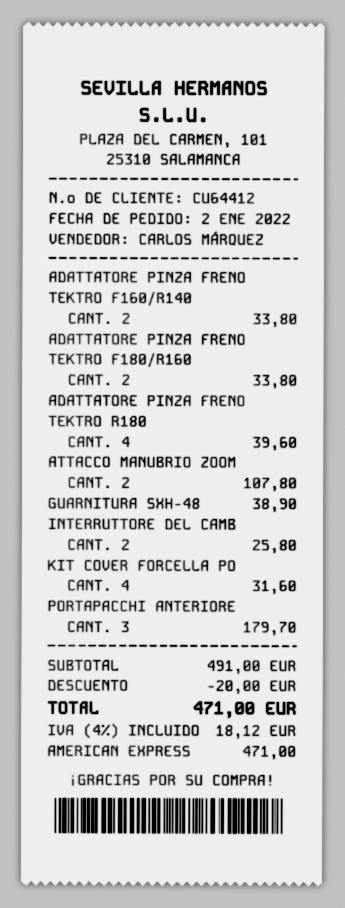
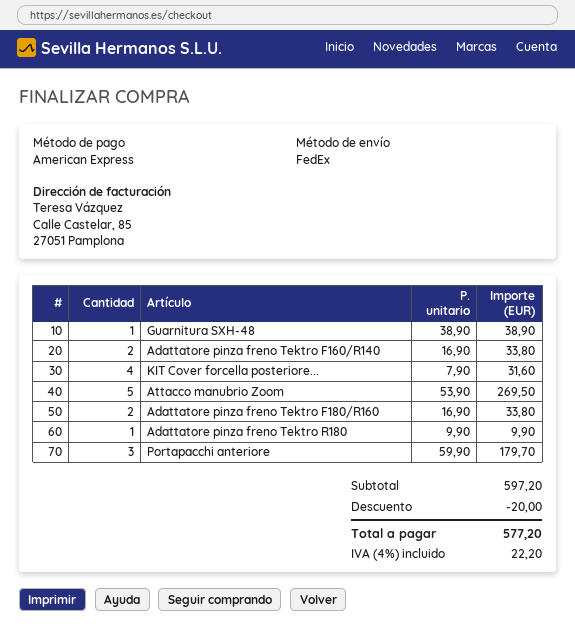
ADATTATORE PINZA FRENO TEKTRO R180: 4 for 39.60 -> 1 for 9.90
ATTACCO MANUBRIO ZOOM: 2 for 107.80 -> 5 for 269.50
INTERRUTTORE DEL CAMB: 2 for 25.80 -> none
subtotal: 491.00 -> 597.20
tax: 4% = 18.12 -> 4% = 22.20
total: 471.00 -> 577.20

